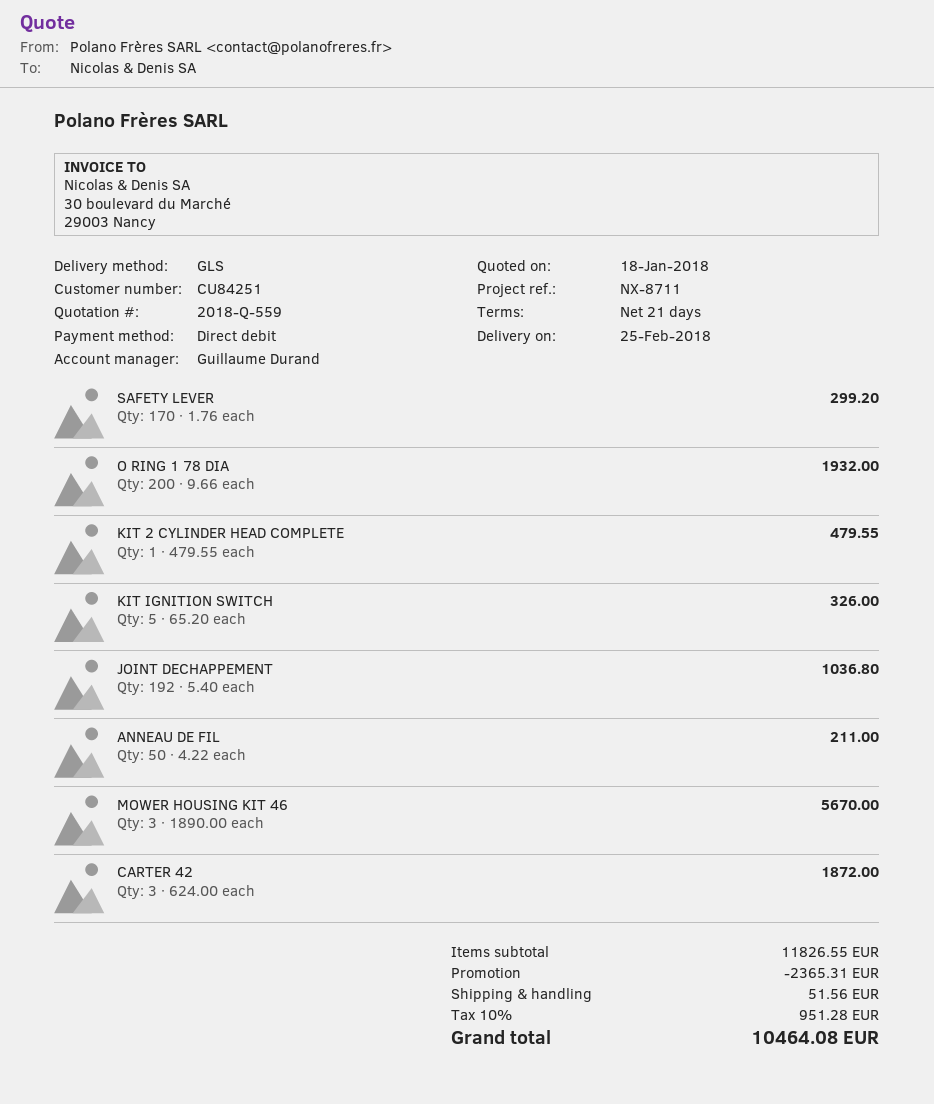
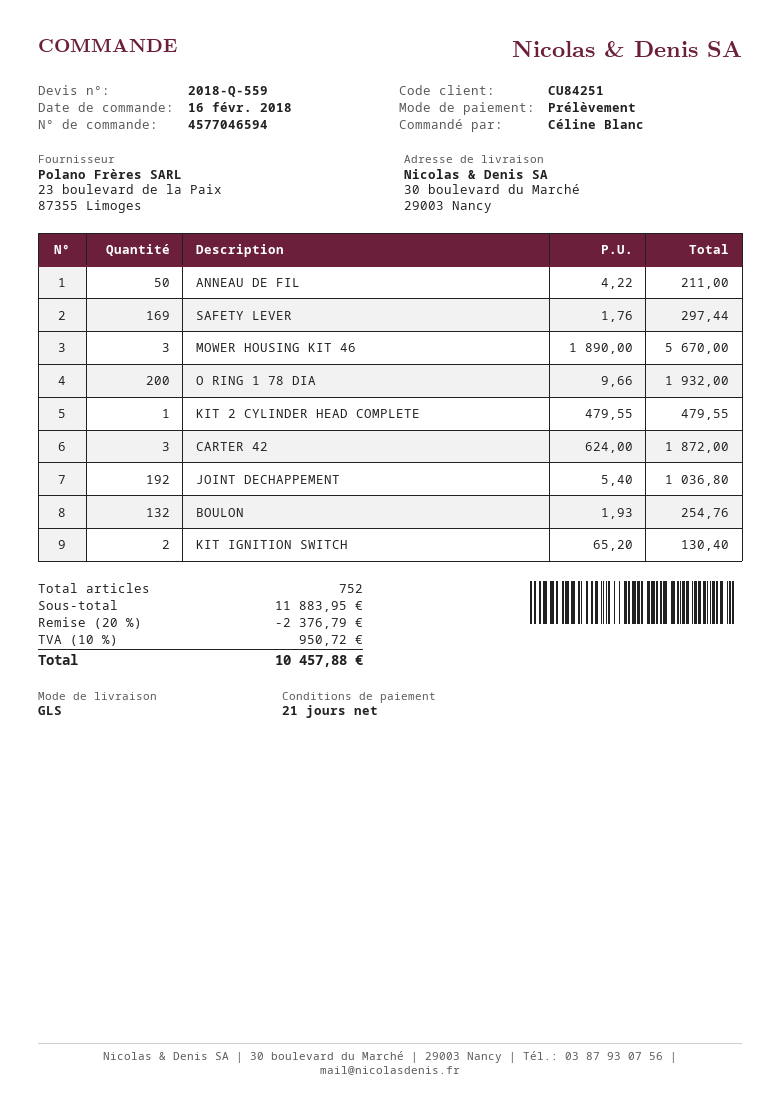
SAFETY LEVER: 170 x 1.76 = 299.20 -> 169 x 1.76 = 297.44
KIT IGNITION SWITCH: 5 x 65.20 = 326.00 -> 2 x 65.20 = 130.40
BOULON: none -> 132 x 1.93 = 254.76
subtotal: 11826.55 -> 11883.95
discount: 2365.31 -> 2376.79
shipping: 51.56 -> none
tax: 10% = 951.28 -> 10% = 950.72
total: 10464.08 -> 10457.88

